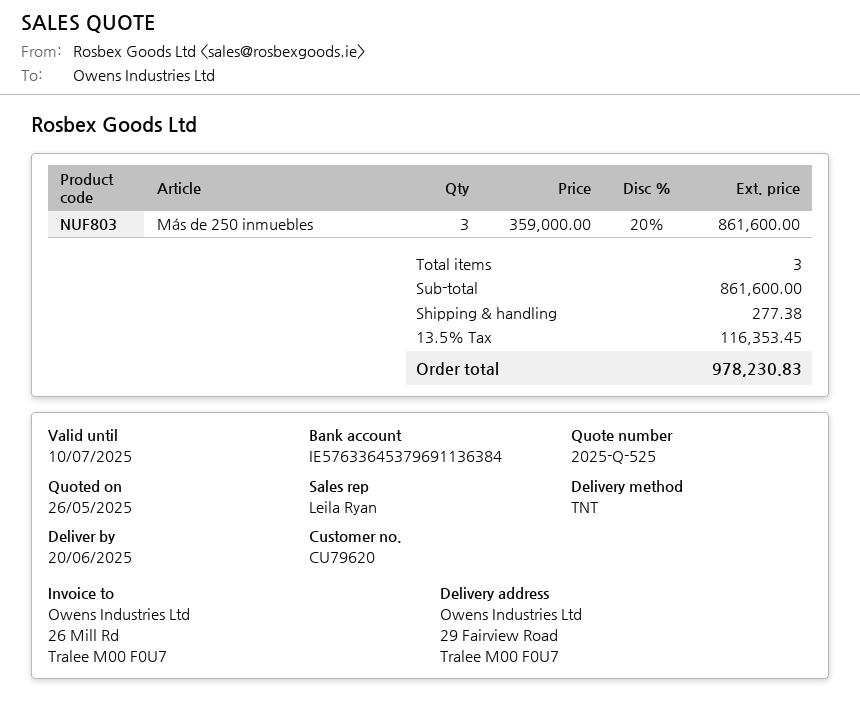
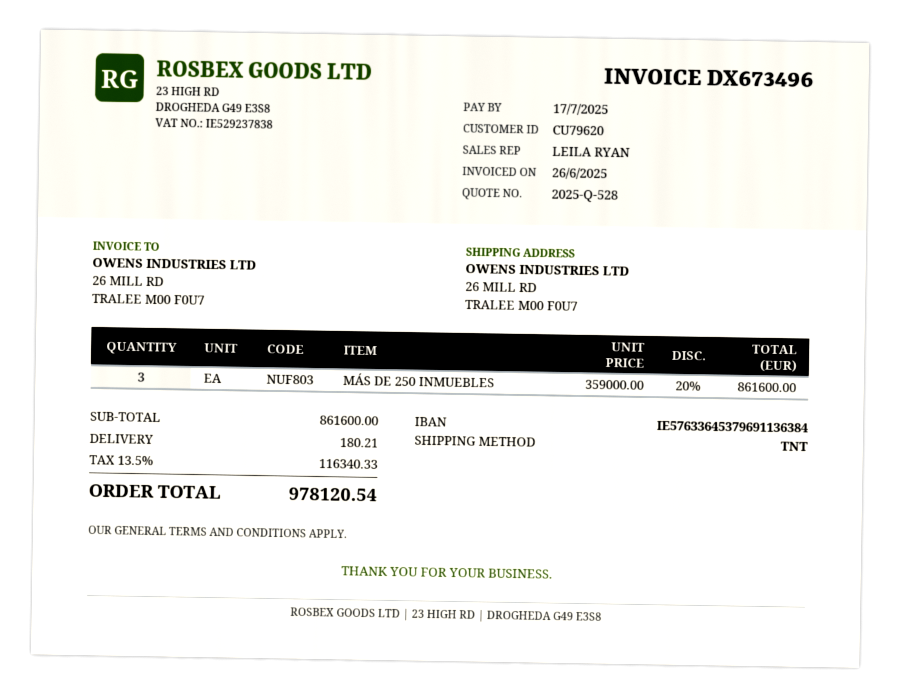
quote number: 2025-Q-525 -> 2025-Q-528
ship to: 29 Fairview Road, Tralee M00 F0U7 -> 26 MILL RD, TRALEE M00 F0U7
shipping: 277.38 -> 180.21
tax: 13.5% = 116353.45 -> 13.5% = 116340.33
total: 978230.83 -> 978120.54

